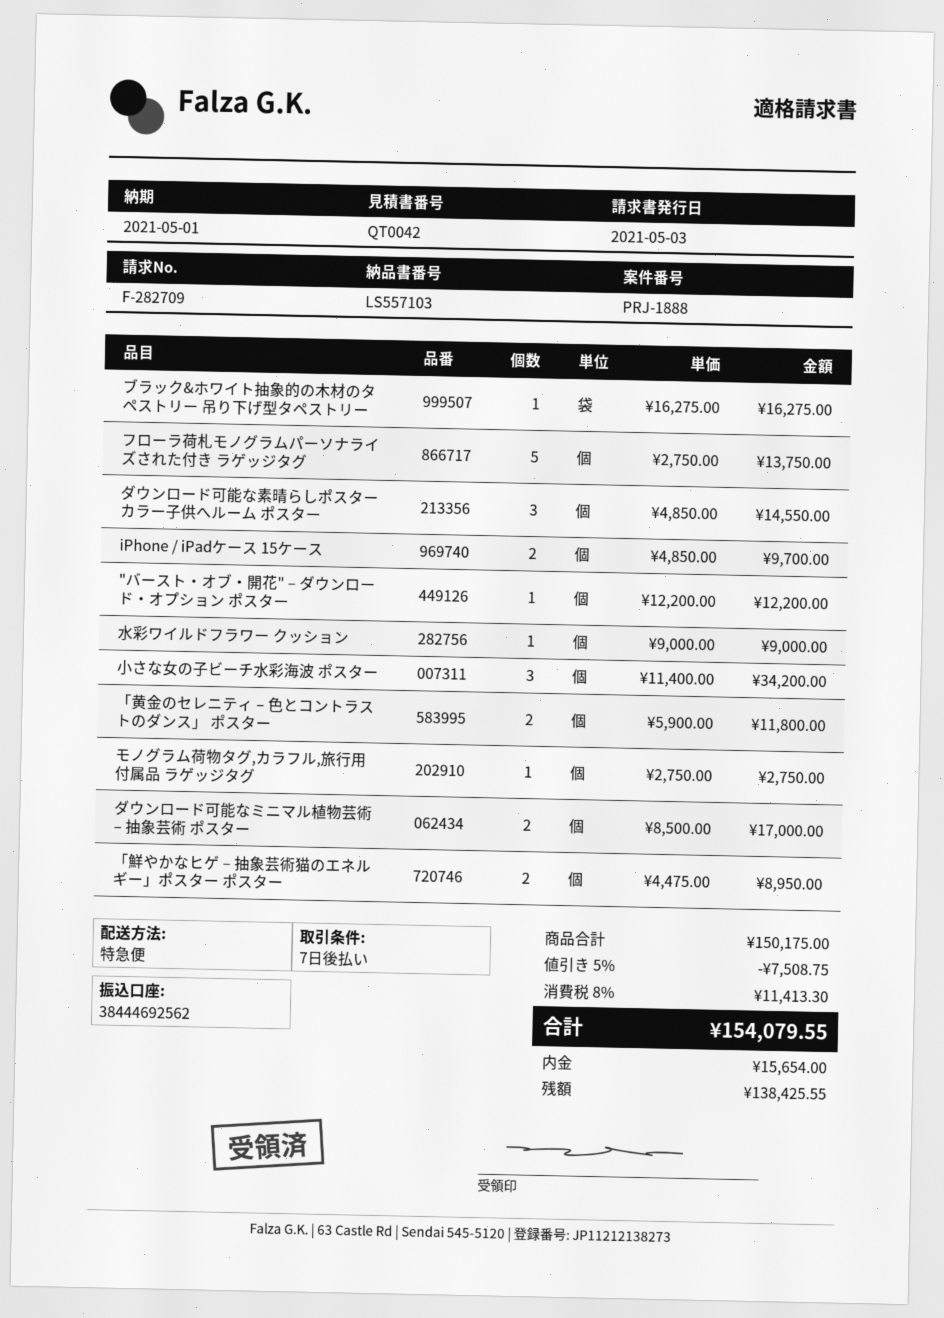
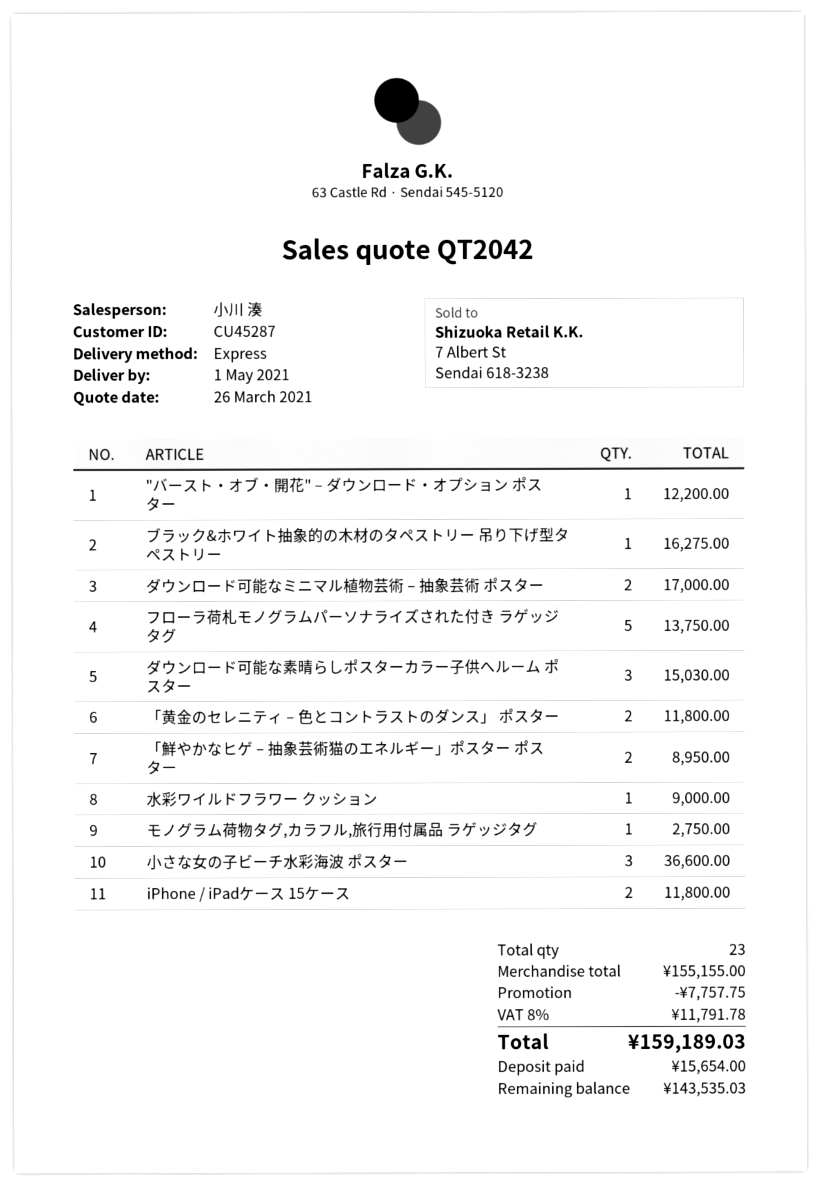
quote number: QT0042 -> QT2042
ダウンロード可能な素晴らしポスターカラー子供へルーム ポスター: 3 for 14550.00 -> 3 for 15030.00
iPhone / iPadケース 15ケース: 2 for 9700.00 -> 2 for 11800.00
小さな女の子ビーチ水彩海波 ポスター: 3 for 34200.00 -> 3 for 36600.00
subtotal: 150175.00 -> 155155.00
discount: 7508.75 -> 7757.75
tax: 8% = 11413.30 -> 8% = 11791.78
total: 154079.55 -> 159189.03
balance: 138425.55 -> 143535.03

